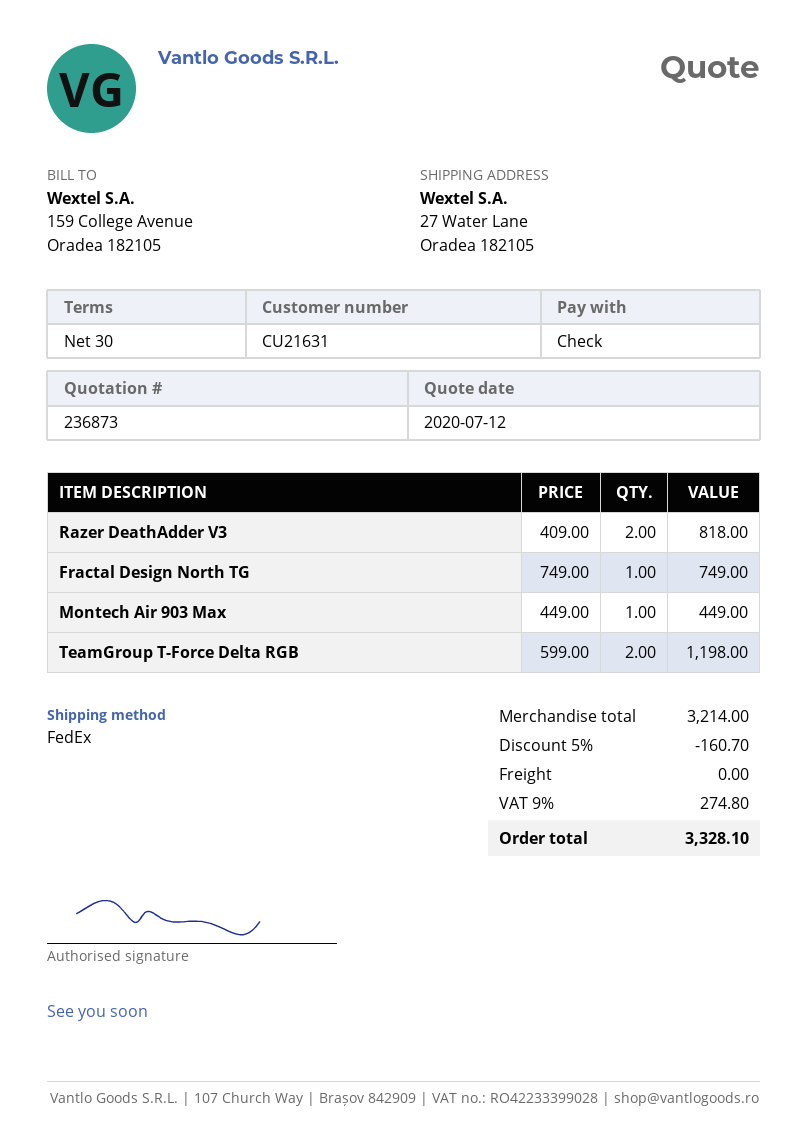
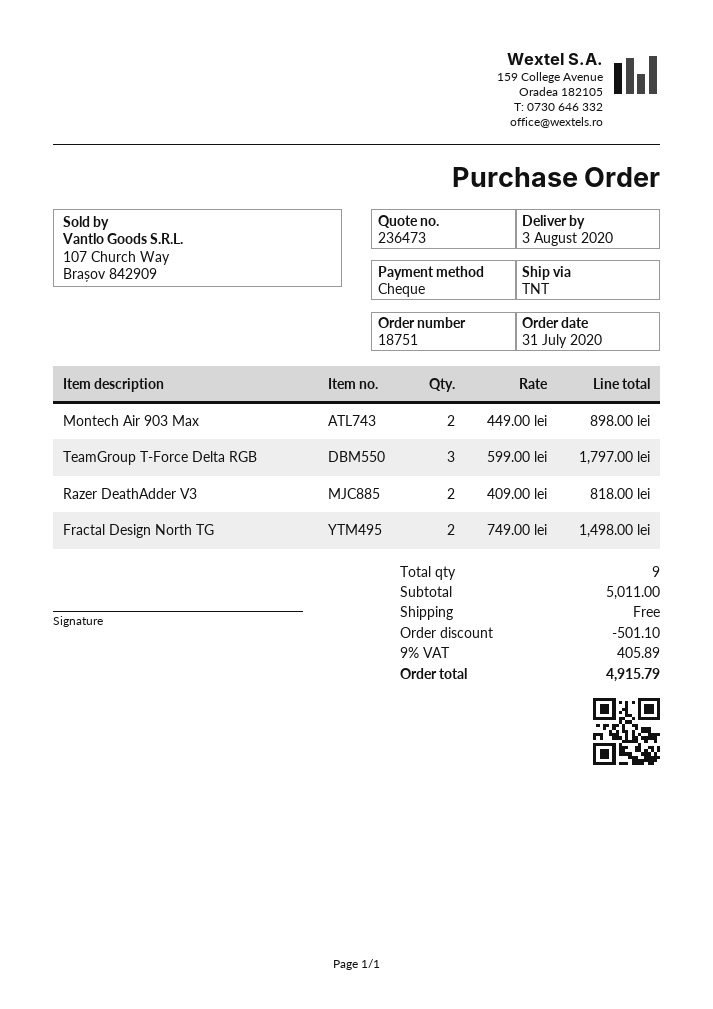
quote number: 236873 -> 236473
shipping method: FedEx -> TNT
Fractal Design North TG: 1 x 749.00 = 749.00 -> 2 x 749.00 = 1498.00
Montech Air 903 Max: 1 x 449.00 = 449.00 -> 2 x 449.00 = 898.00
TeamGroup T-Force Delta RGB: 2 x 599.00 = 1198.00 -> 3 x 599.00 = 1797.00
subtotal: 3214.00 -> 5011.00
discount: 160.70 -> 501.10
tax: 9% = 274.80 -> 9% = 405.89
total: 3328.10 -> 4915.79

